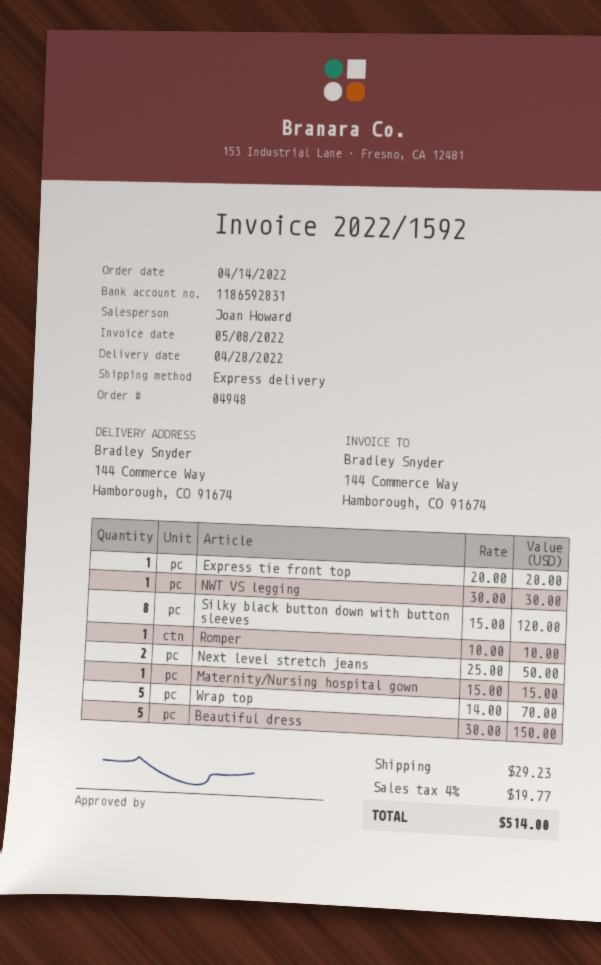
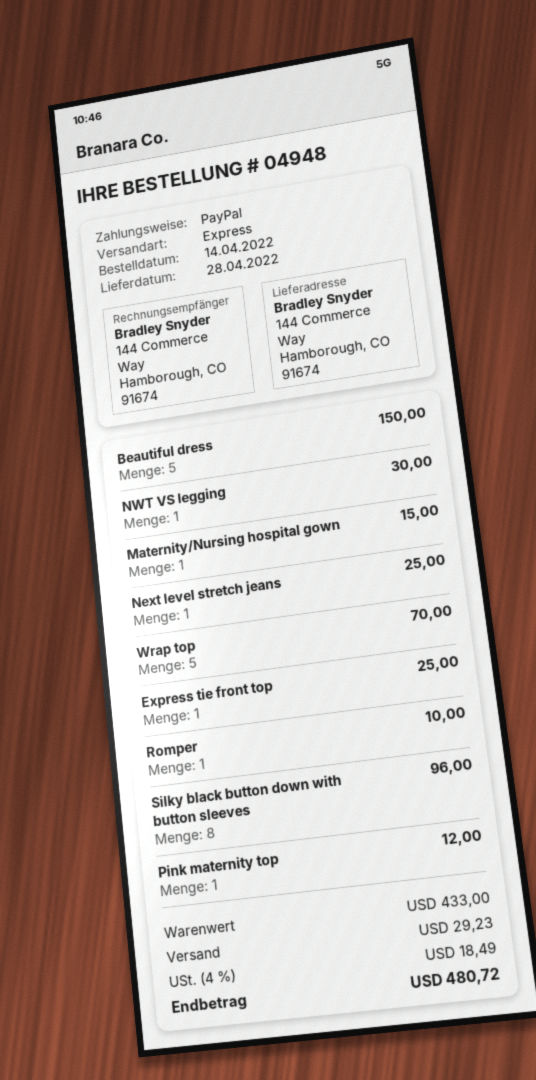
Express tie front top: 1 for 20.00 -> 1 for 25.00
Silky black button down with button sleeves: 8 for 120.00 -> 8 for 96.00
Next level stretch jeans: 2 for 50.00 -> 1 for 25.00
Pink maternity top: none -> 1 for 12.00
tax: 4% = 19.77 -> 4% = 18.49
total: 514.00 -> 480.72

